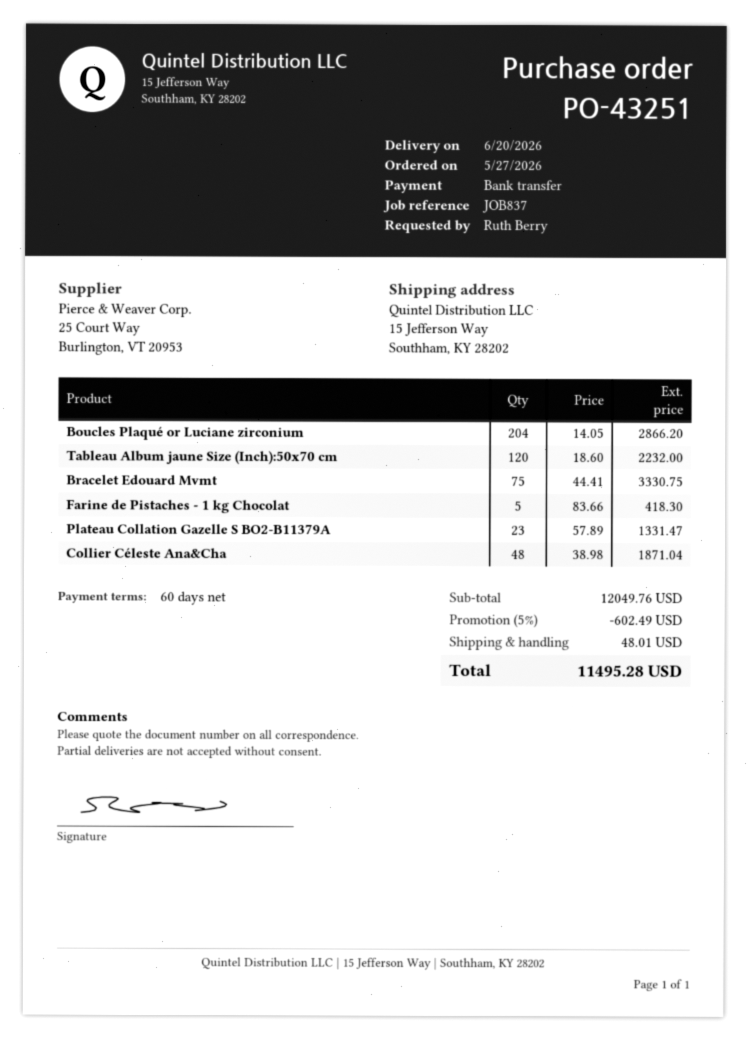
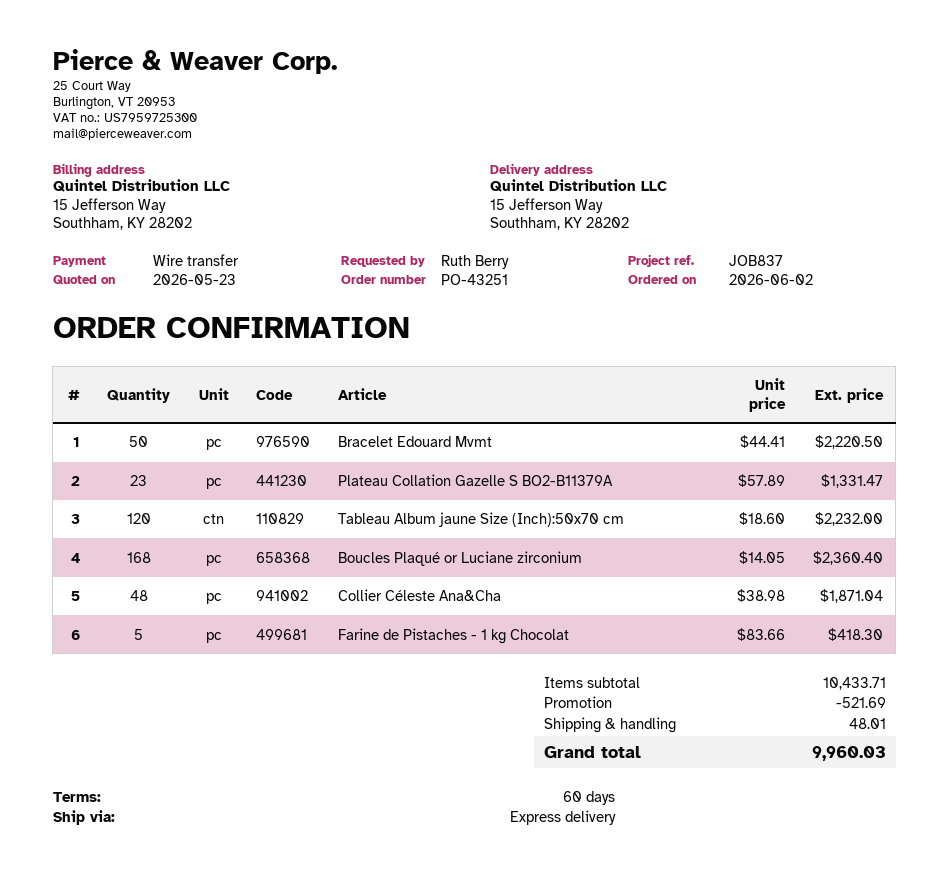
order date: 2026-05-27 -> 2026-06-02
Boucles Plaqué or Luciane zirconium: 204 x 14.05 = 2866.20 -> 168 x 14.05 = 2360.40
Bracelet Edouard Mvmt: 75 x 44.41 = 3330.75 -> 50 x 44.41 = 2220.50
subtotal: 12049.76 -> 10433.71
discount: 602.49 -> 521.69
total: 11495.28 -> 9960.03

